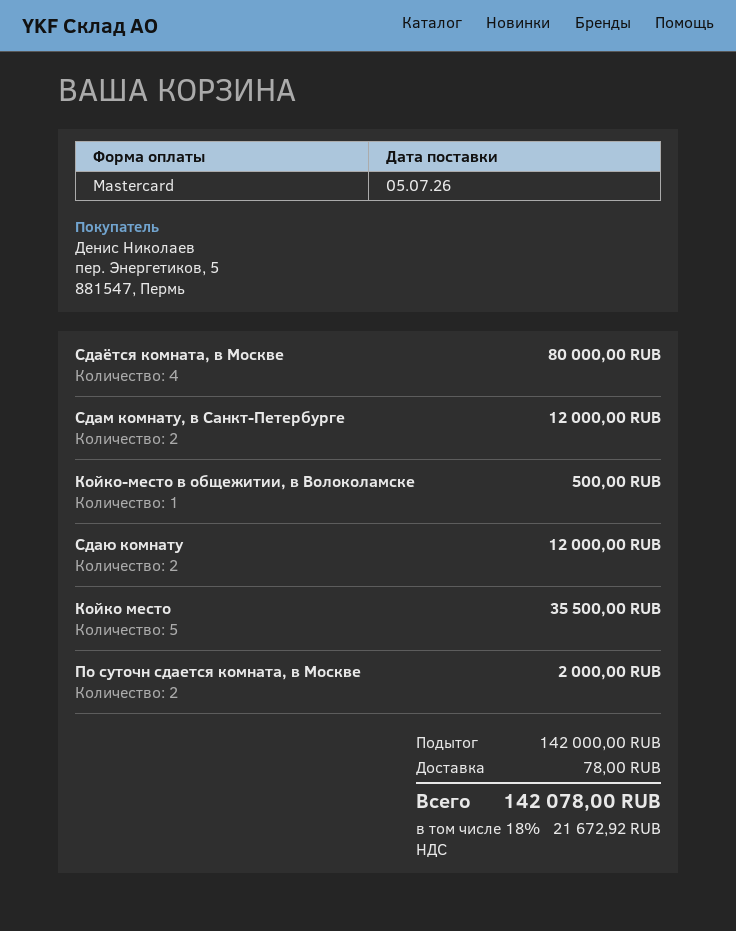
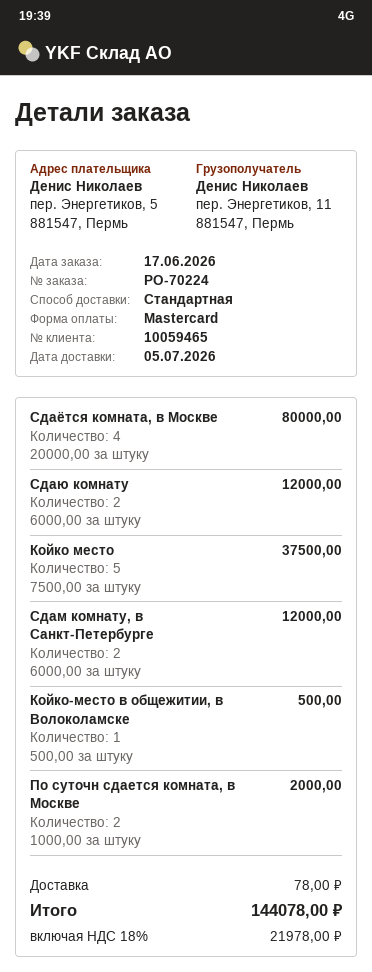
Койко место: 5 for 35500.00 -> 5 for 37500.00
tax: 18% = 21672.92 -> 18% = 21978.00
total: 142078.00 -> 144078.00

